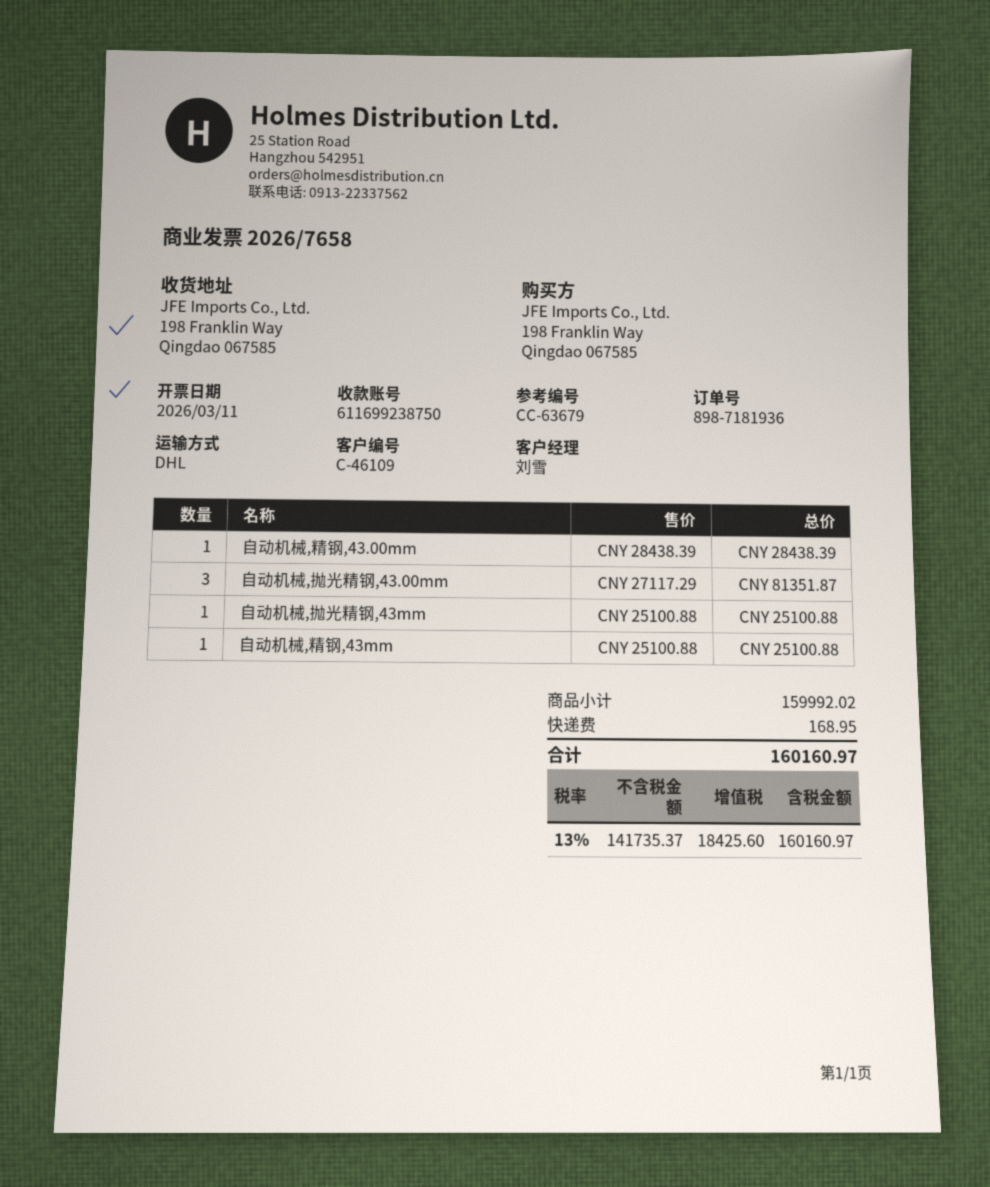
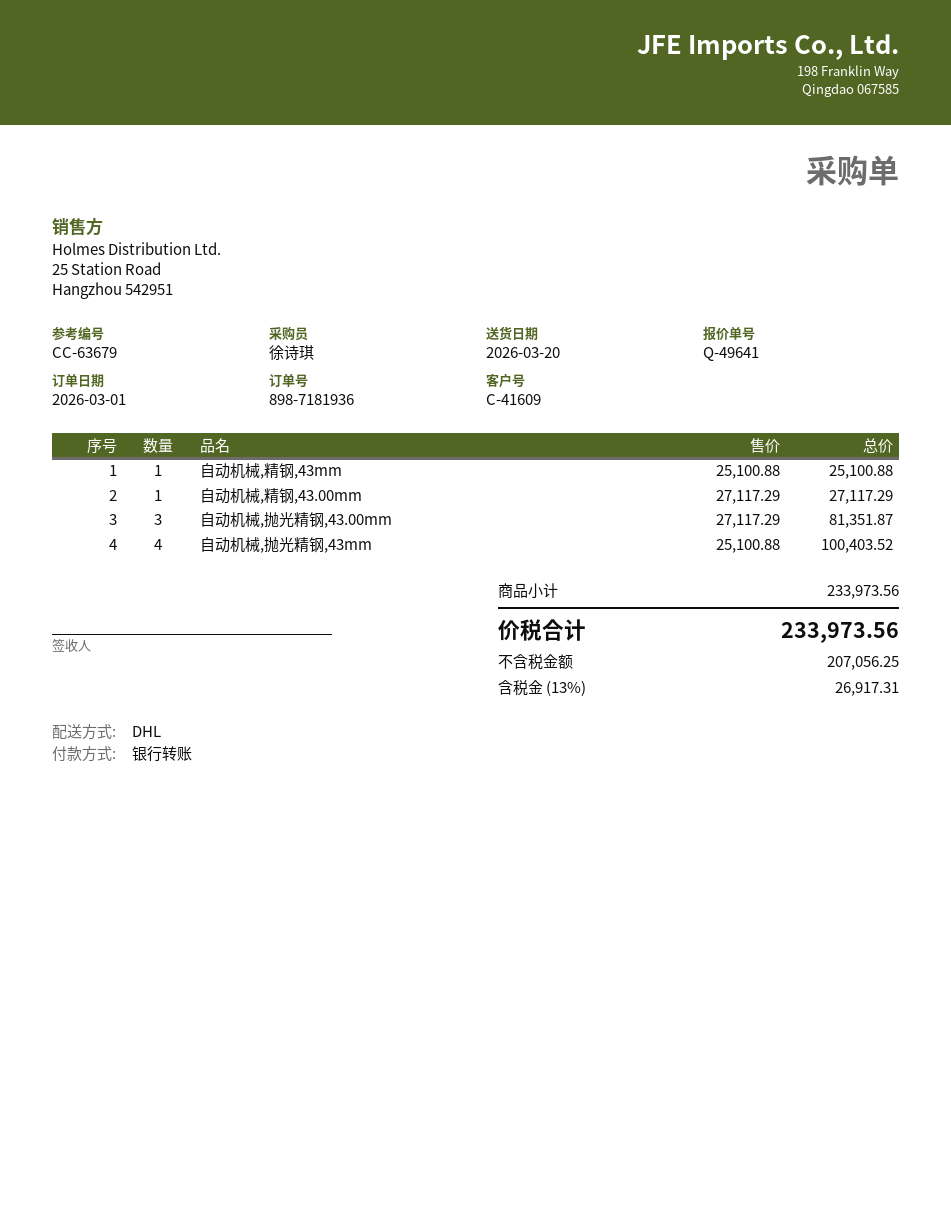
customer number: C-46109 -> C-41609
自动机械,精钢,43.00mm: 1 x 28438.39 = 28438.39 -> 1 x 27117.29 = 27117.29
自动机械,抛光精钢,43mm: 1 x 25100.88 = 25100.88 -> 4 x 25100.88 = 100403.52
subtotal: 159992.02 -> 233973.56
shipping: 168.95 -> none
net: 141735.37 -> 207056.25
tax: 13% = 18425.60 -> 13% = 26917.31
total: 160160.97 -> 233973.56

